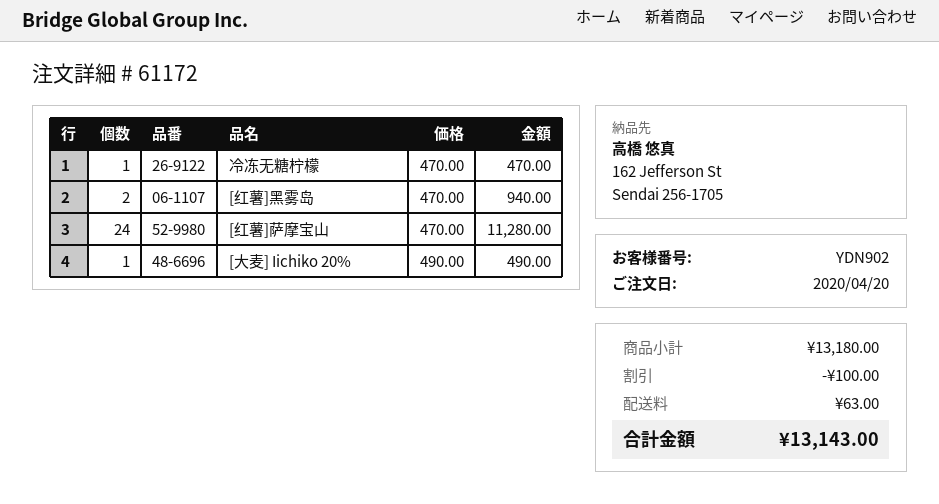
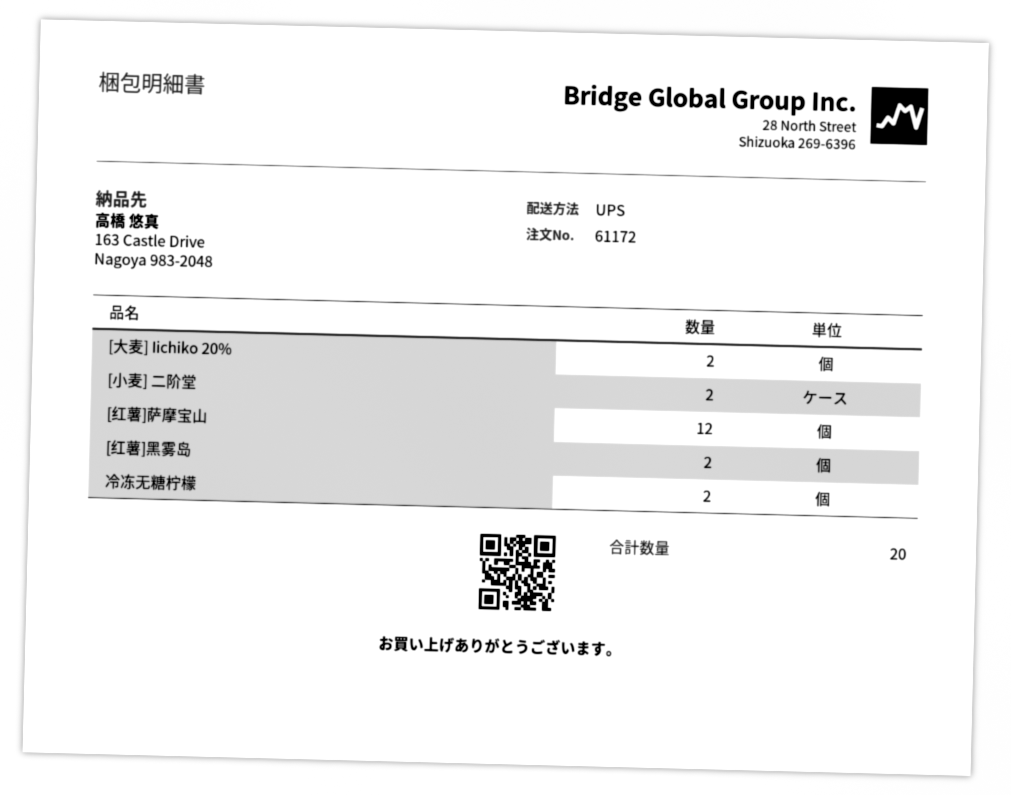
ship to: 162 Jefferson St, Sendai 256-1705 -> 163 Castle Drive, Nagoya 983-2048
冷冻无糖柠檬: 1 -> 2
[红薯]萨摩宝山: 24 -> 12
[大麦] Iichiko 20%: 1 -> 2
[小麦] 二阶堂: none -> 2

